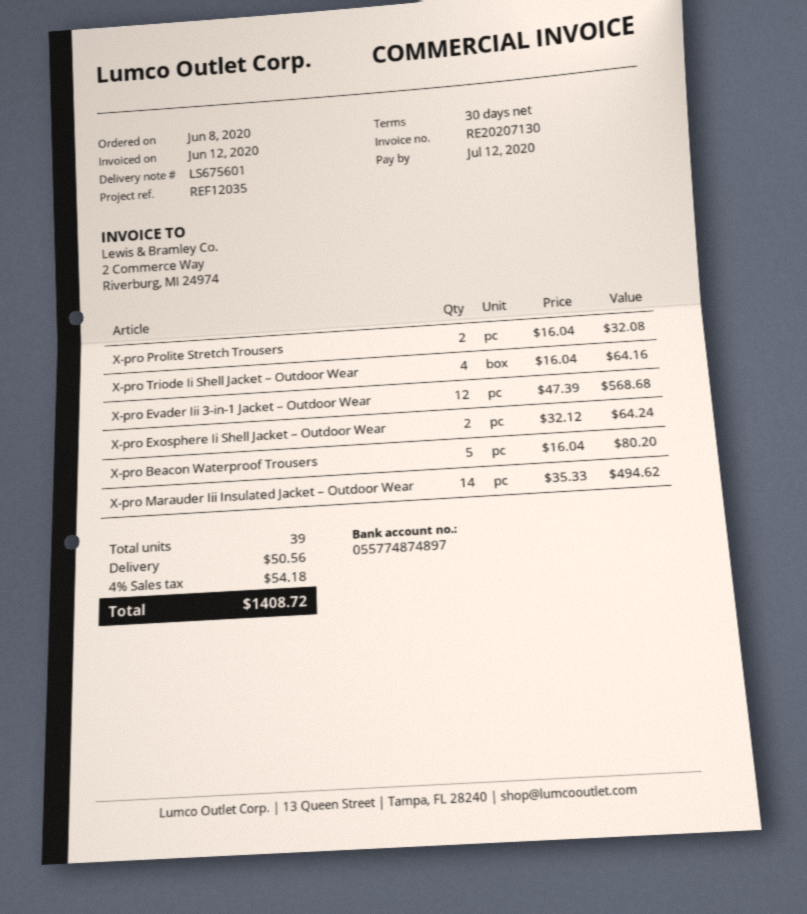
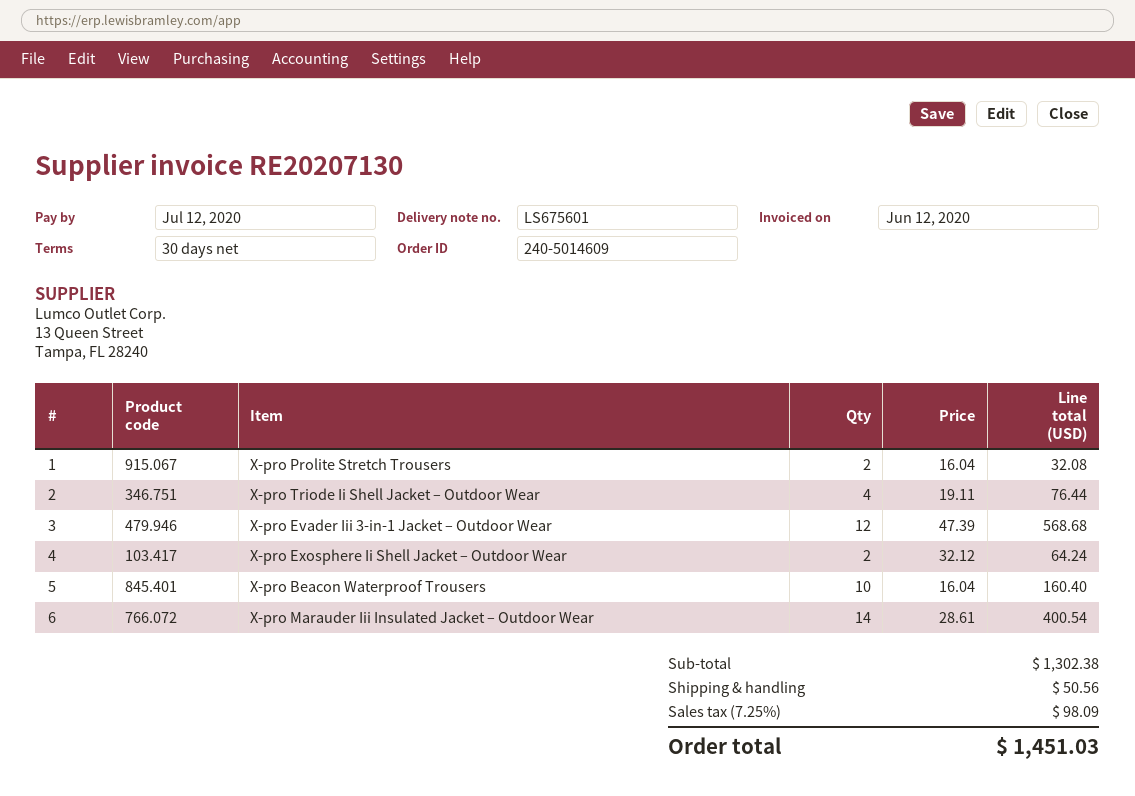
X-pro Triode Ii Shell Jacket – Outdoor Wear: 4 x 16.04 = 64.16 -> 4 x 19.11 = 76.44
X-pro Beacon Waterproof Trousers: 5 x 16.04 = 80.20 -> 10 x 16.04 = 160.40
X-pro Marauder Iii Insulated Jacket – Outdoor Wear: 14 x 35.33 = 494.62 -> 14 x 28.61 = 400.54
tax: 4% = 54.18 -> 7.25% = 98.09
total: 1408.72 -> 1451.03

